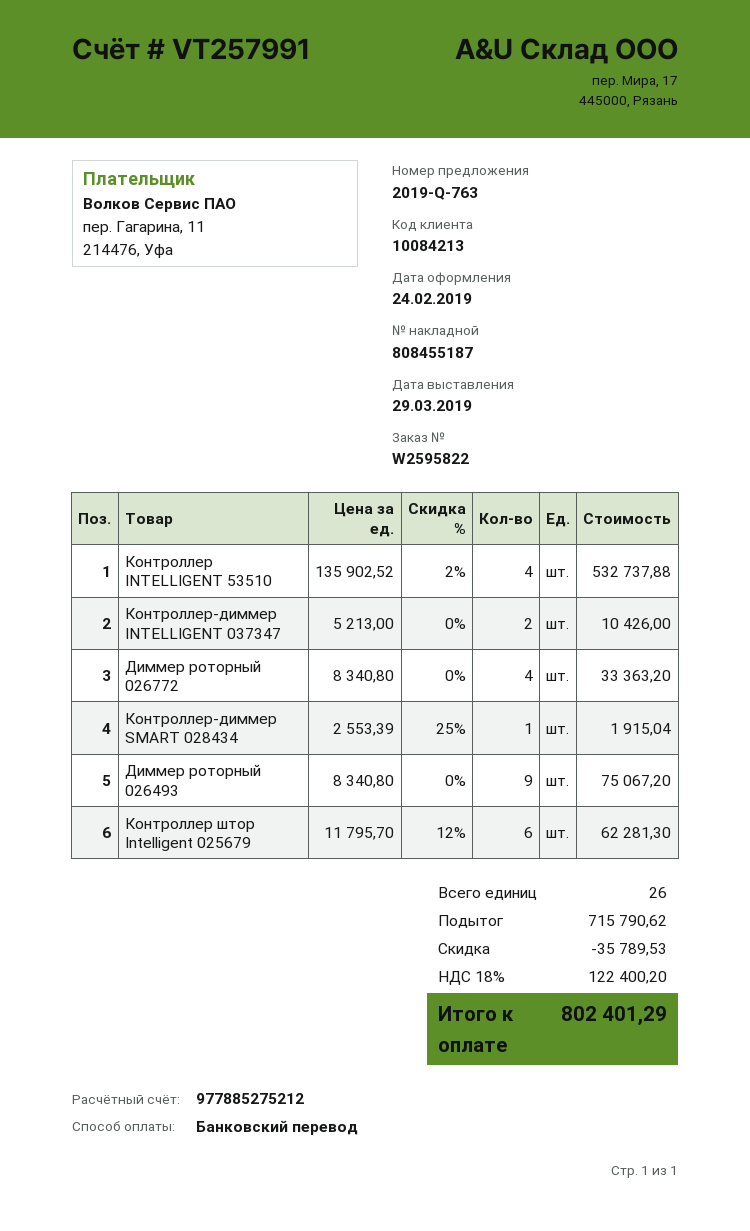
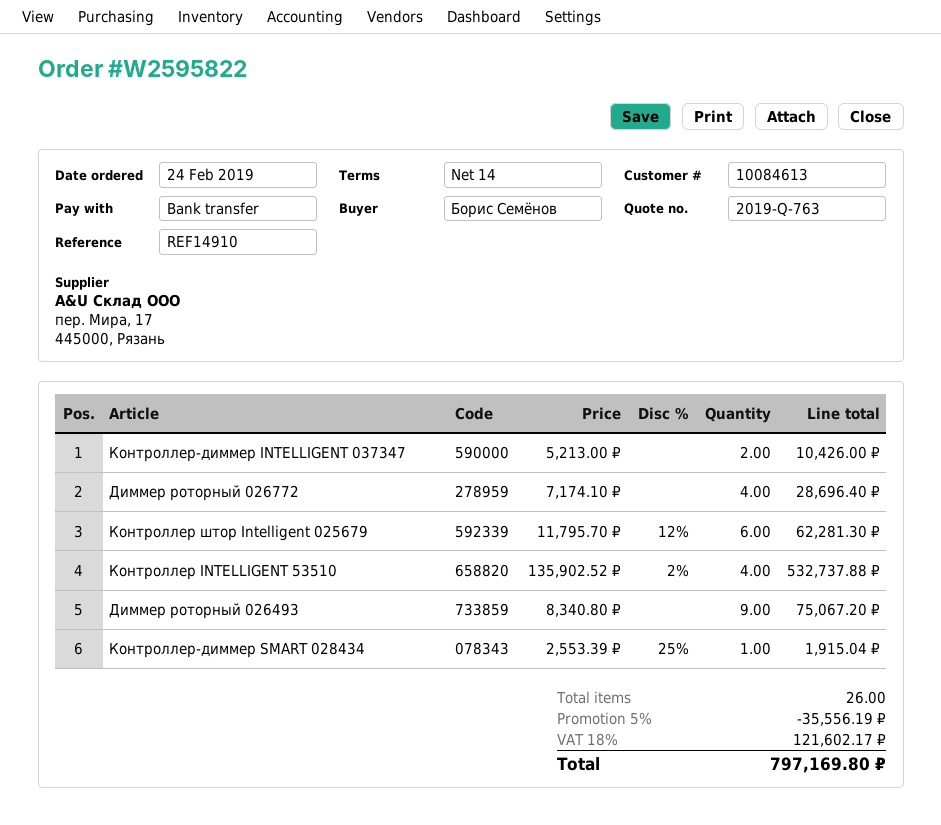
customer number: 10084213 -> 10084613
Диммер роторный 026772: 4 x 8340.80 = 33363.20 -> 4 x 7174.10 = 28696.40
discount: 35789.53 -> 35556.19
tax: 18% = 122400.20 -> 18% = 121602.17
total: 802401.29 -> 797169.80

